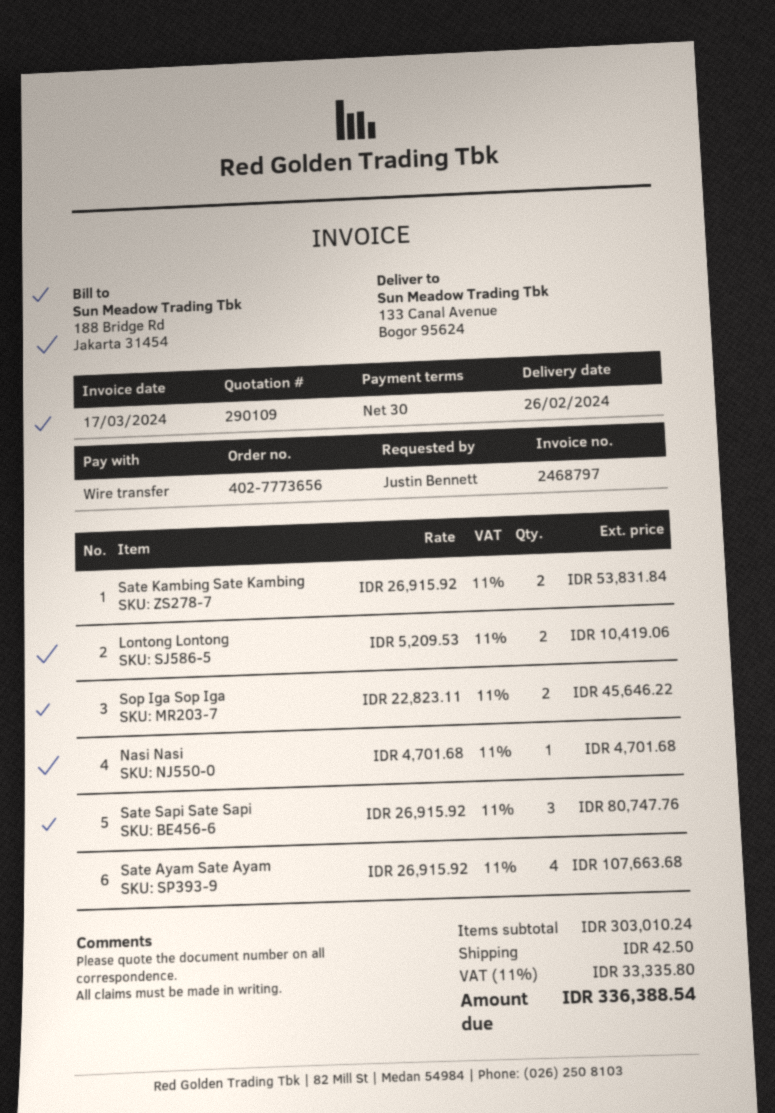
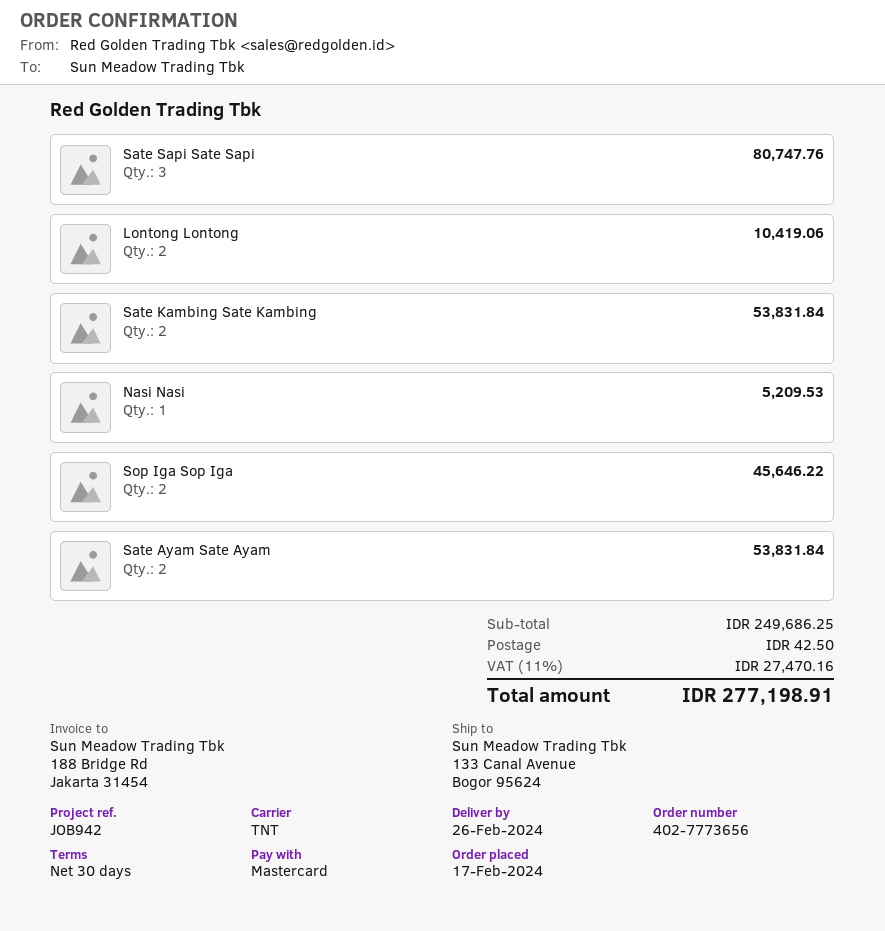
payment method: bank transfer -> Mastercard
Nasi Nasi: 1 for 4701.68 -> 1 for 5209.53
Sate Ayam Sate Ayam: 4 for 107663.68 -> 2 for 53831.84
subtotal: 303010.24 -> 249686.25
tax: 11% = 33335.80 -> 11% = 27470.16
total: 336388.54 -> 277198.91

